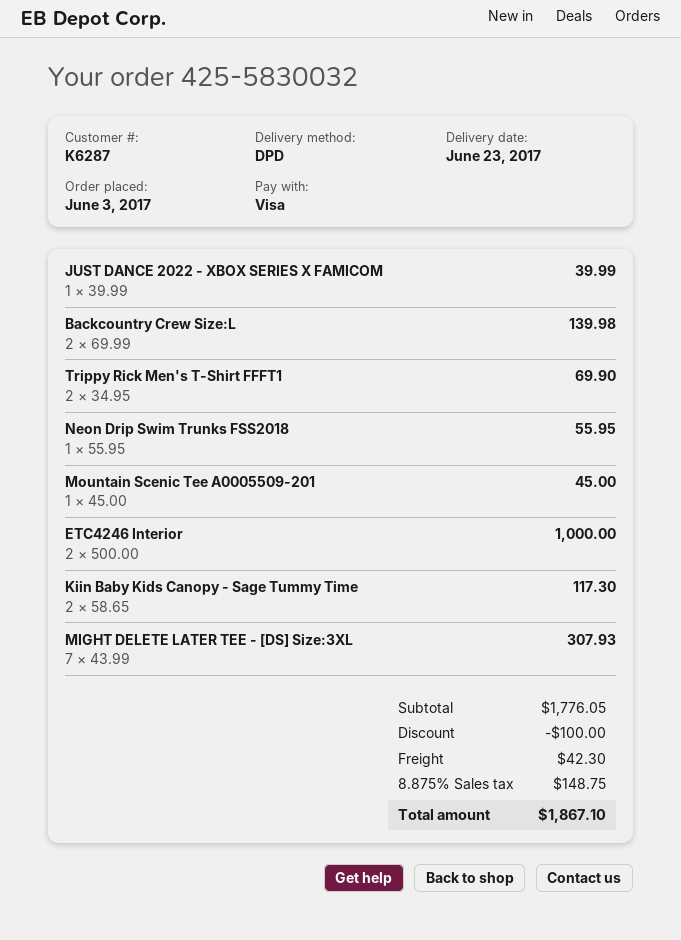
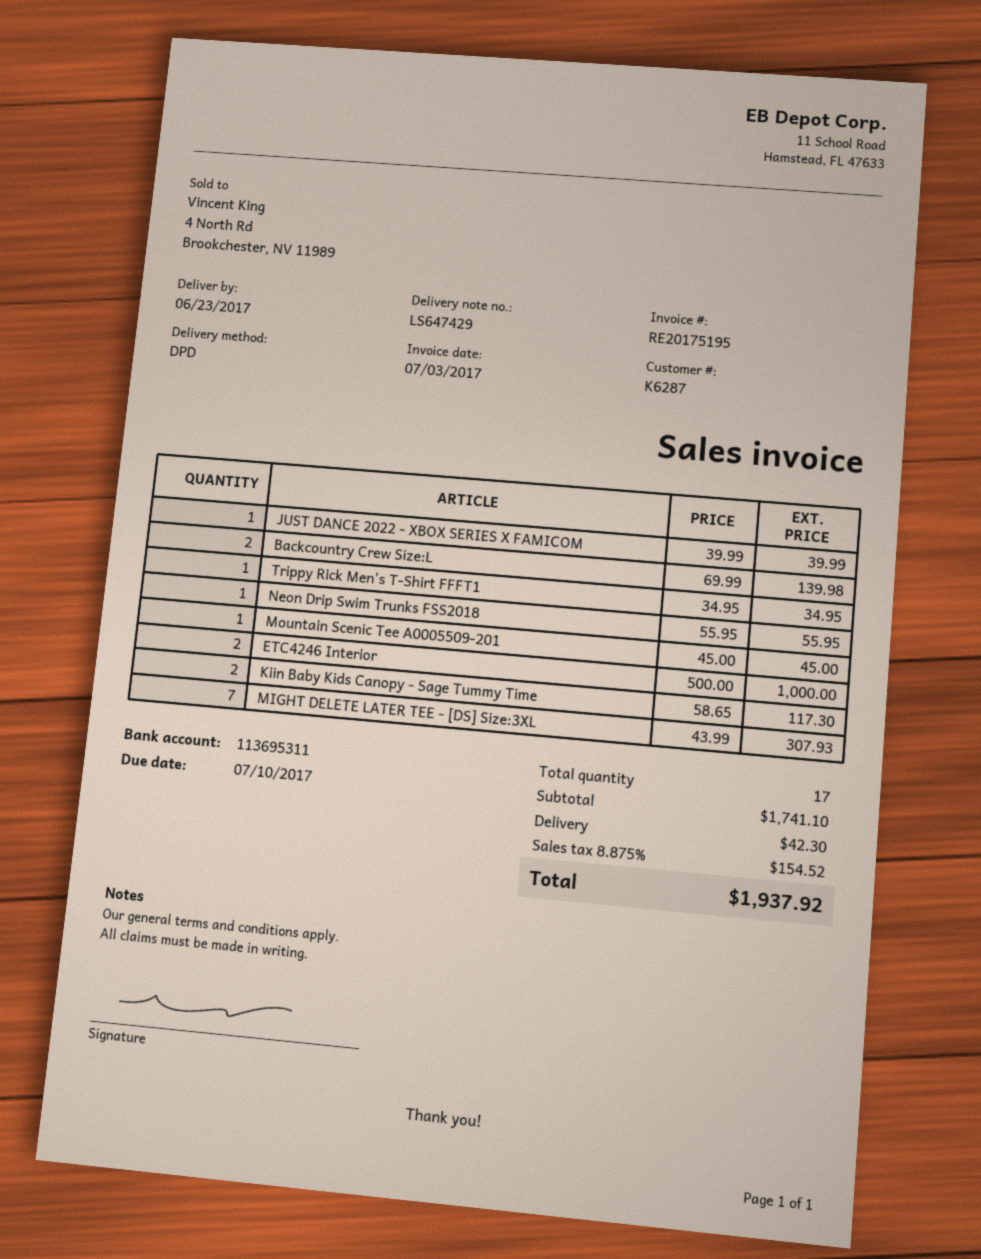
Trippy Rick Men's T-Shirt FFFT1: 2 x 34.95 = 69.90 -> 1 x 34.95 = 34.95
subtotal: 1776.05 -> 1741.10
discount: 100.00 -> none
tax: 8.875% = 148.75 -> 8.875% = 154.52
total: 1867.10 -> 1937.92

